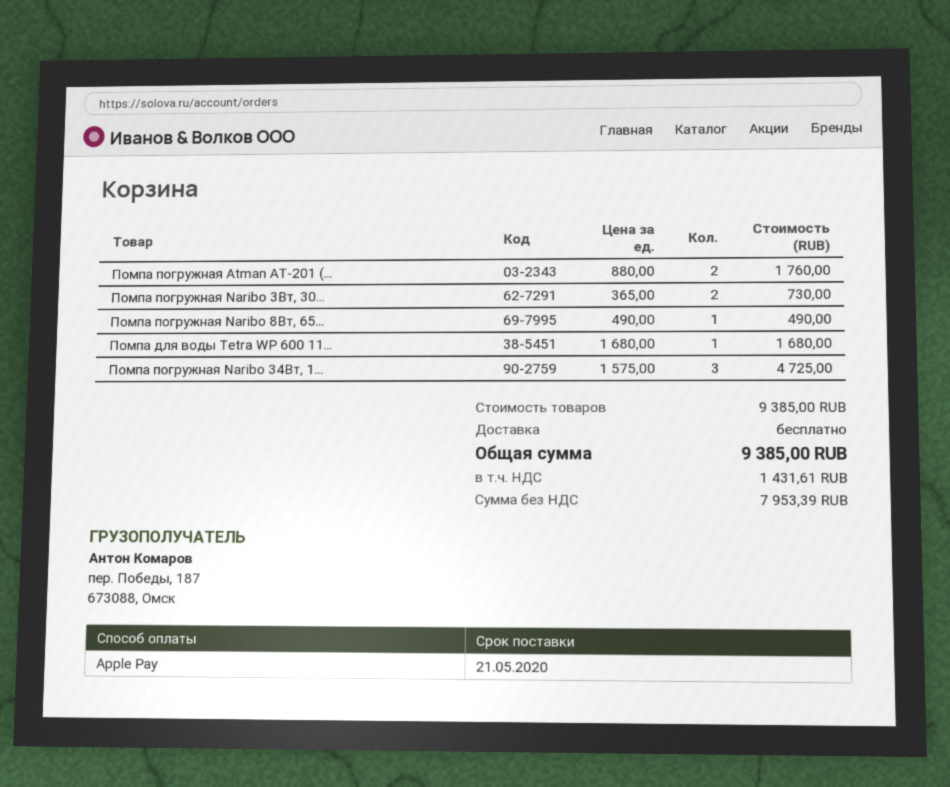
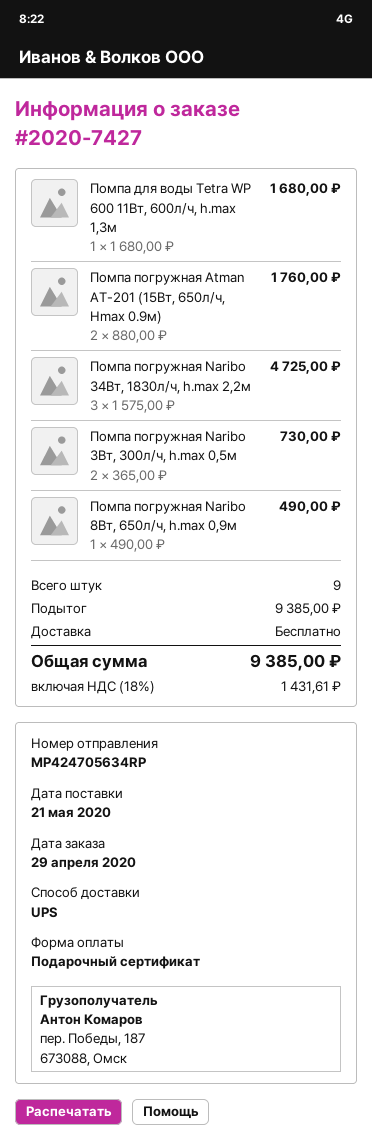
payment method: Apple Pay -> gift card

